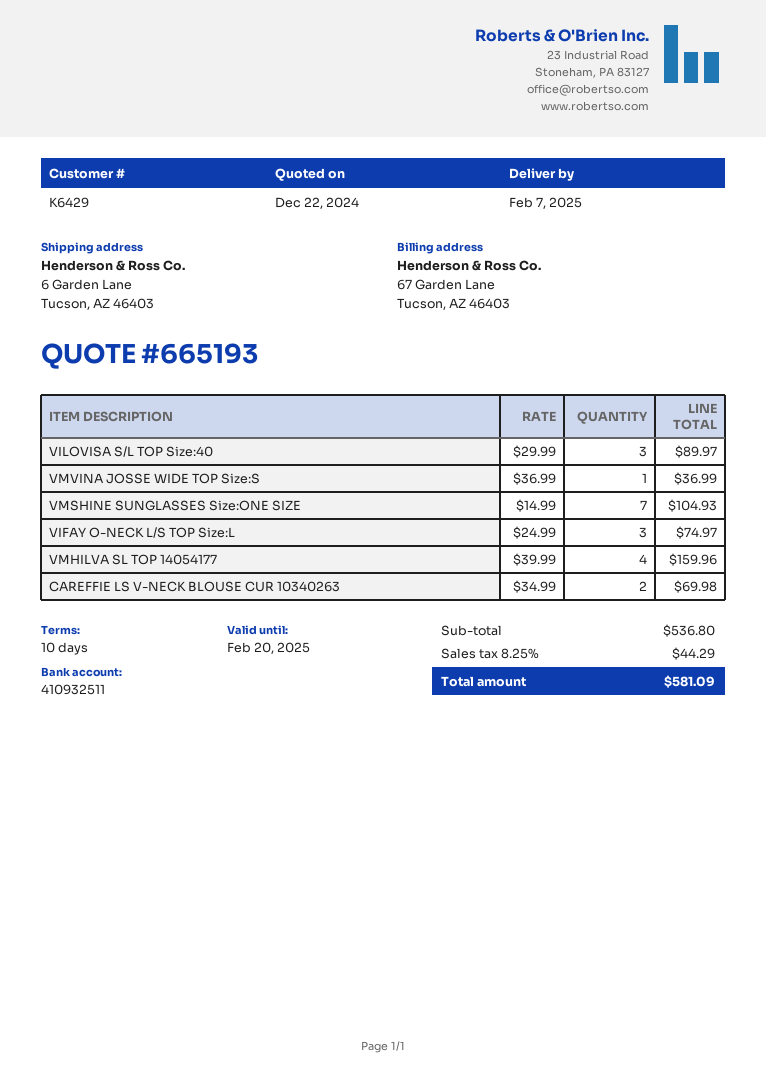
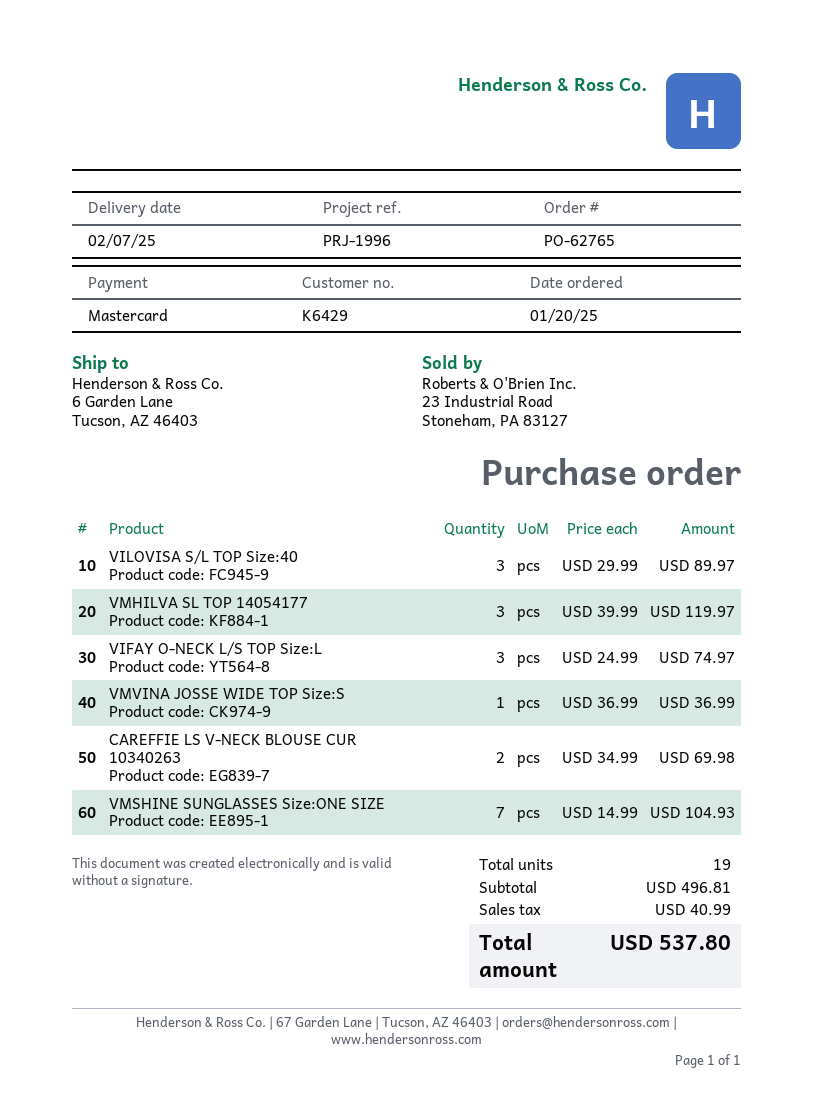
VMHILVA SL TOP 14054177: 4 x 39.99 = 159.96 -> 3 x 39.99 = 119.97
subtotal: 536.80 -> 496.81
tax: 44.29 -> 40.99
total: 581.09 -> 537.80

